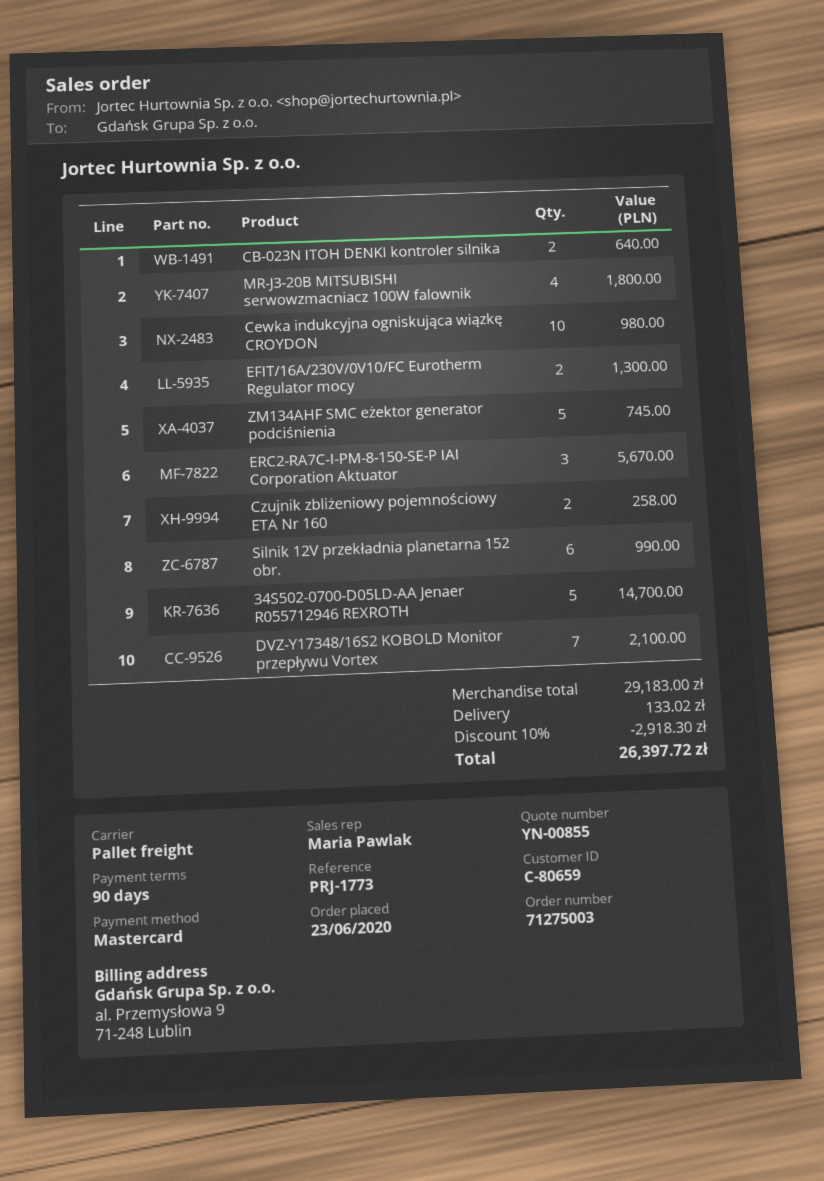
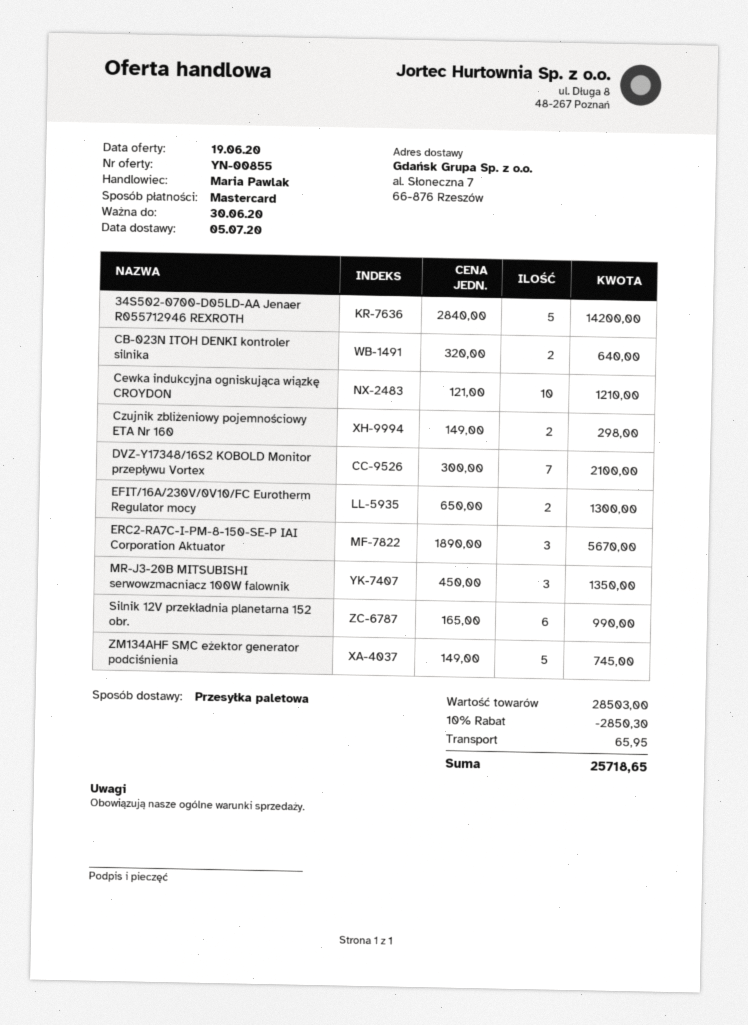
MR-J3-20B MITSUBISHI serwowzmacniacz 100W falownik: 4 for 1800.00 -> 3 for 1350.00
Cewka indukcyjna ogniskująca wiązkę CROYDON: 10 for 980.00 -> 10 for 1210.00
Czujnik zbliżeniowy pojemnościowy ETA Nr 160: 2 for 258.00 -> 2 for 298.00
34S502-0700-D05LD-AA Jenaer R055712946 REXROTH: 5 for 14700.00 -> 5 for 14200.00
subtotal: 29183.00 -> 28503.00
discount: 10% = 2918.30 -> 10% = 2850.30
shipping: 133.02 -> 65.95
total: 26397.72 -> 25718.65

